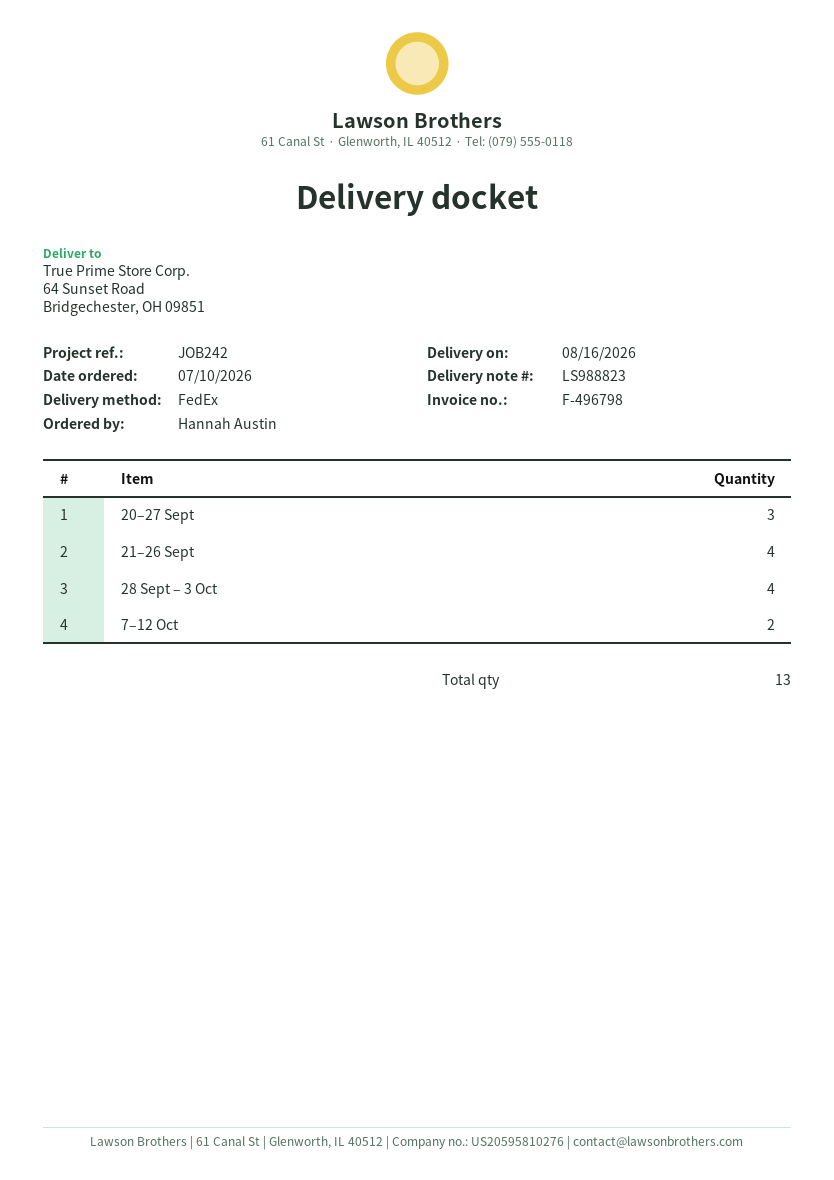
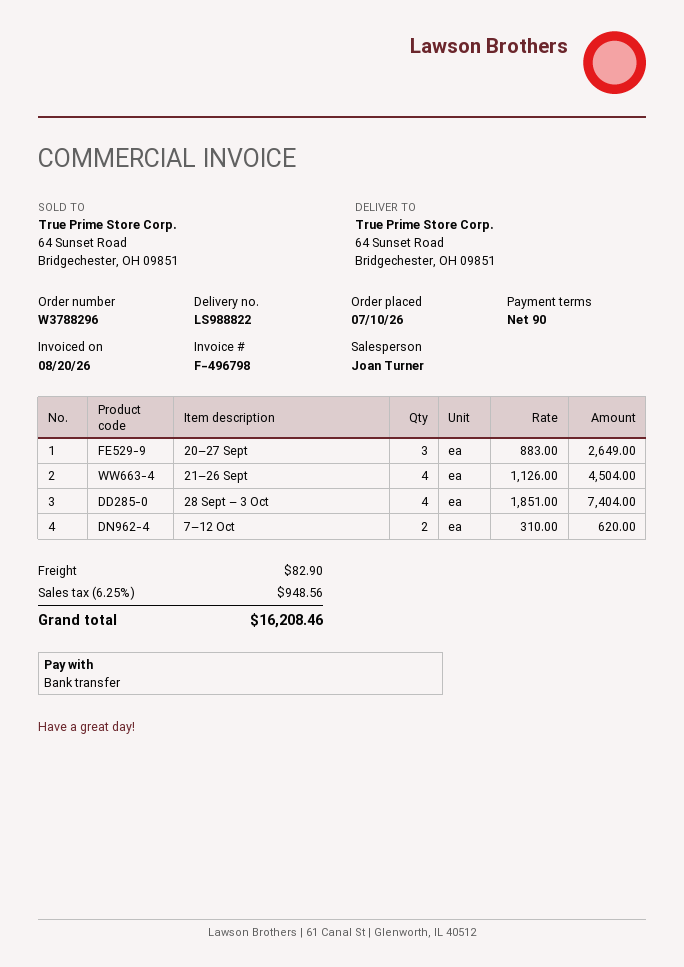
delivery note number: LS988823 -> LS988822

